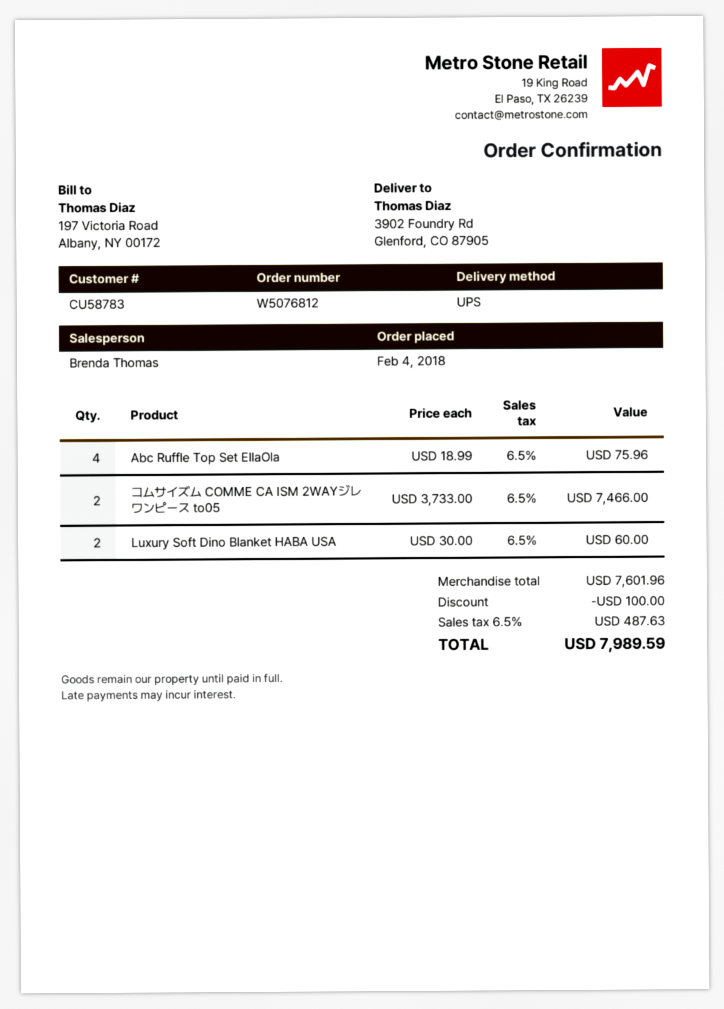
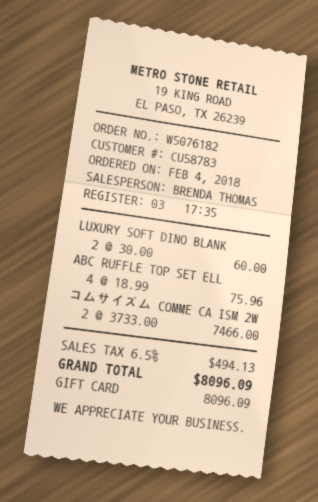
order number: W5076812 -> W5076182
discount: 100.00 -> none
tax: 6.5% = 487.63 -> 6.5% = 494.13
total: 7989.59 -> 8096.09

